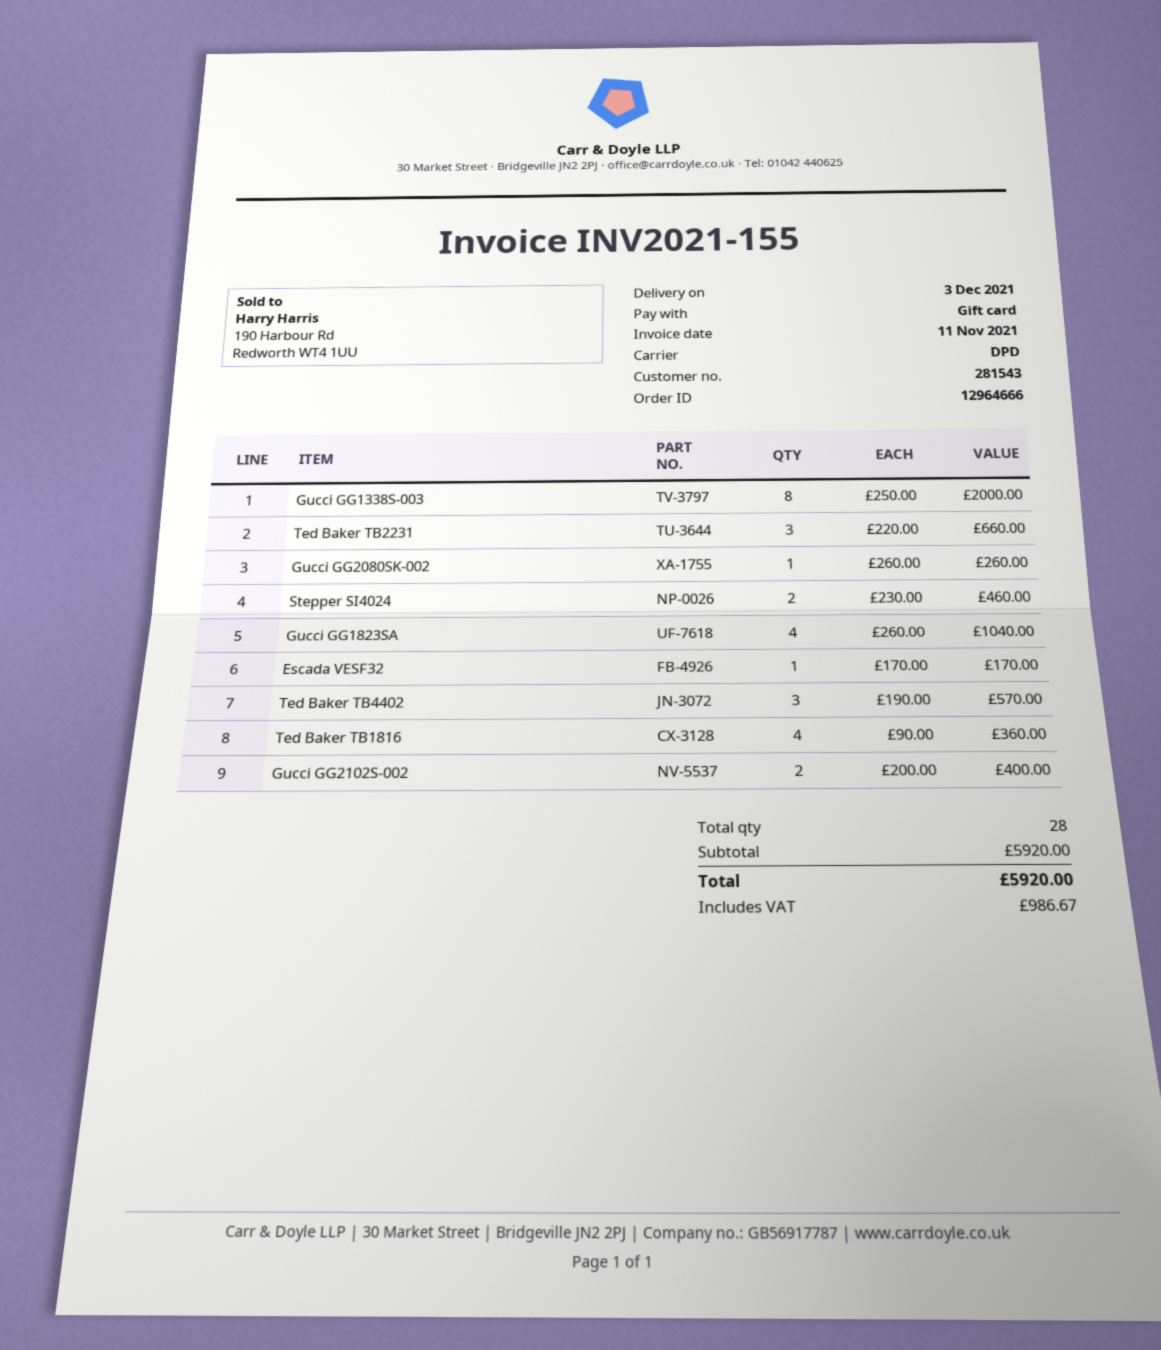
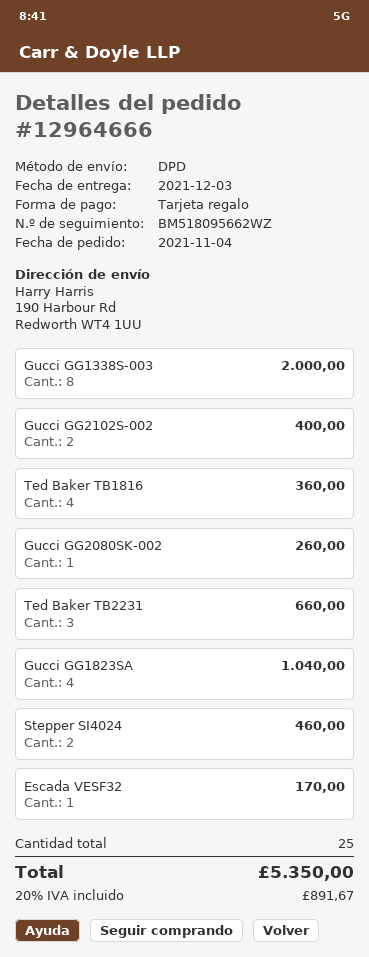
Ted Baker TB4402: 3 for 570.00 -> none
total quantity: 28 -> 25
tax: 986.67 -> 891.67
total: 5920.00 -> 5350.00

